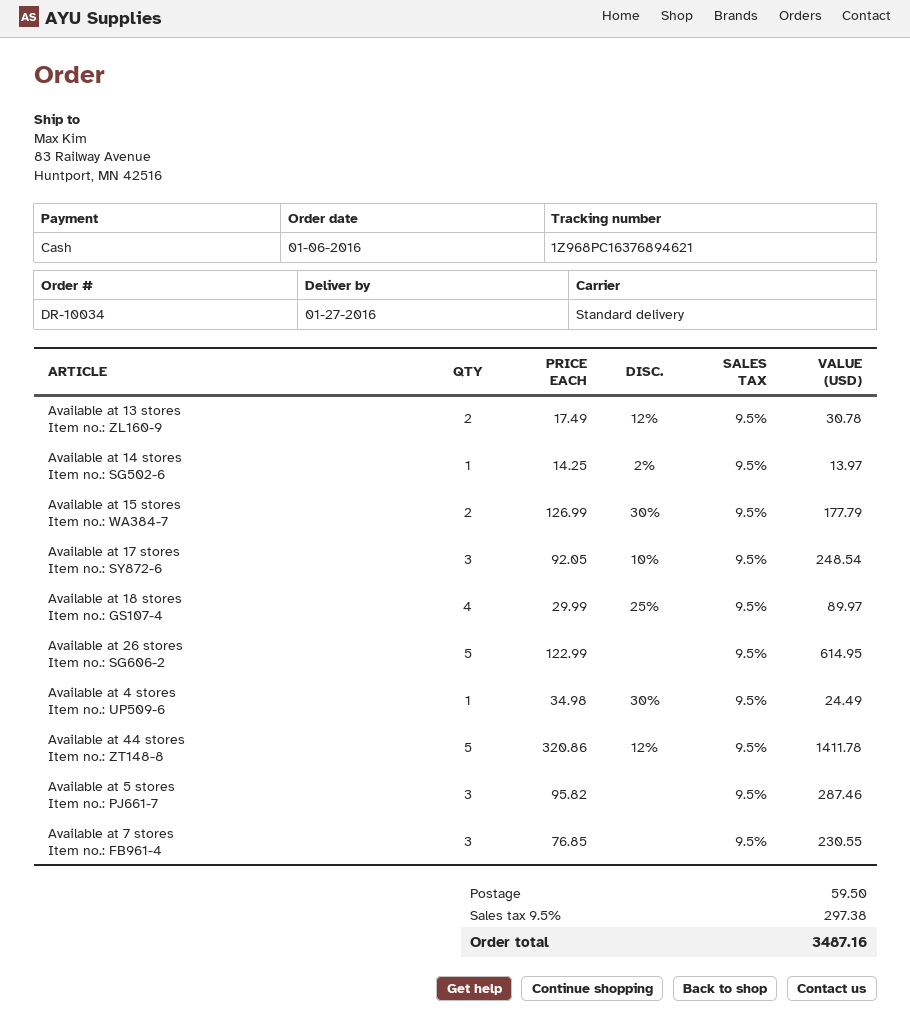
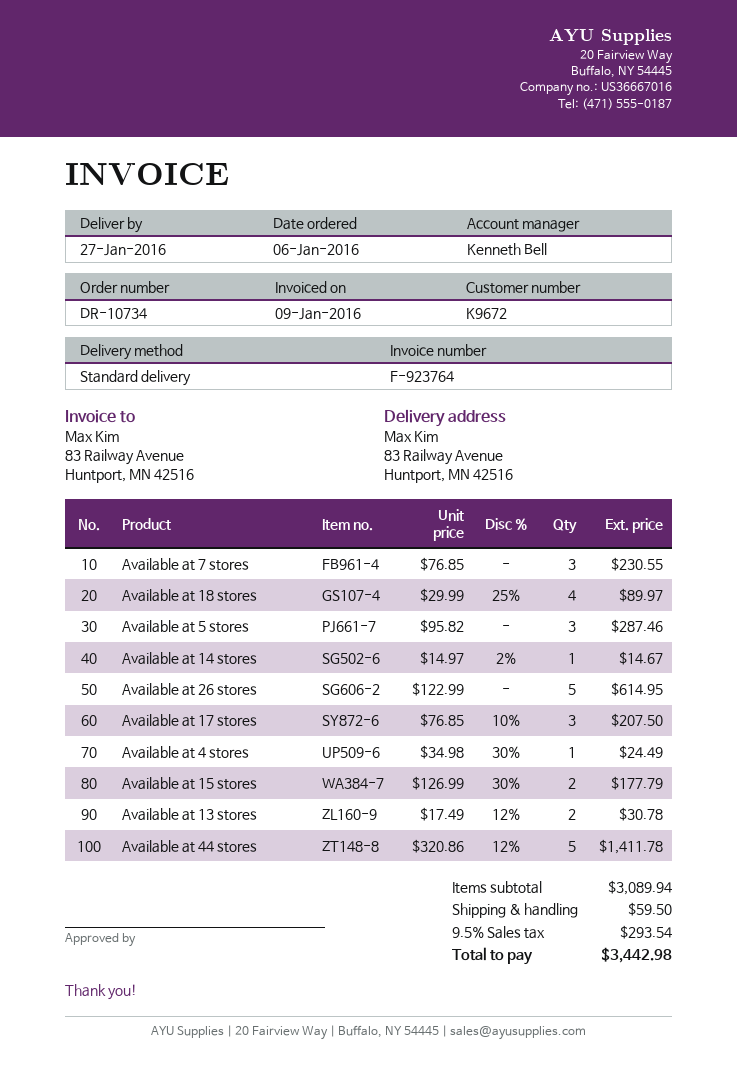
order number: DR-10034 -> DR-10734
Available at 14 stores: 1 x 14.25 - 2% = 13.97 -> 1 x 14.97 - 2% = 14.67
Available at 17 stores: 3 x 92.05 - 10% = 248.54 -> 3 x 76.85 - 10% = 207.50
tax: 9.5% = 297.38 -> 9.5% = 293.54
total: 3487.16 -> 3442.98

